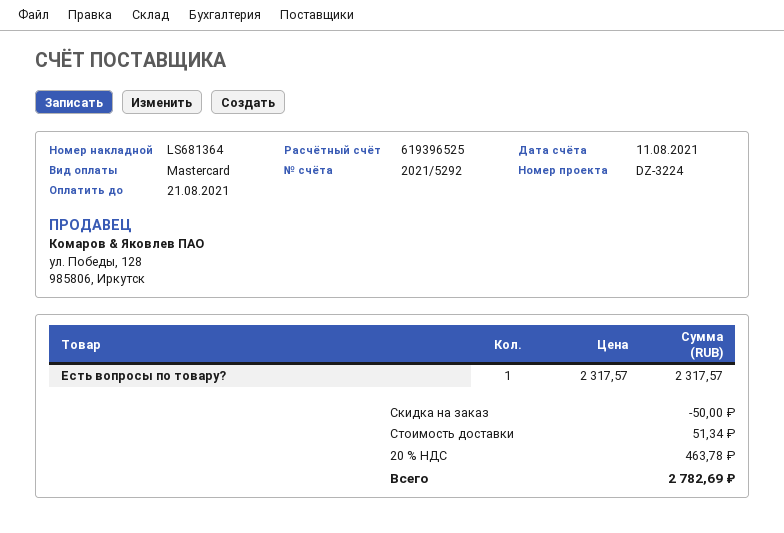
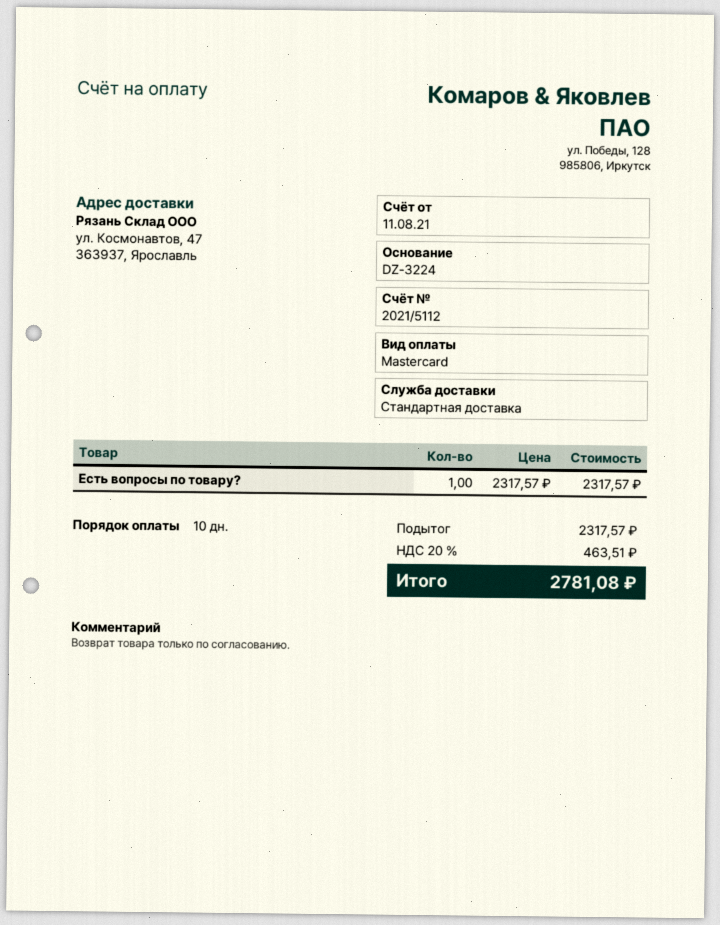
invoice number: 2021/5292 -> 2021/5112
discount: 50.00 -> none
shipping: 51.34 -> none
tax: 20% = 463.78 -> 20% = 463.51
total: 2782.69 -> 2781.08

